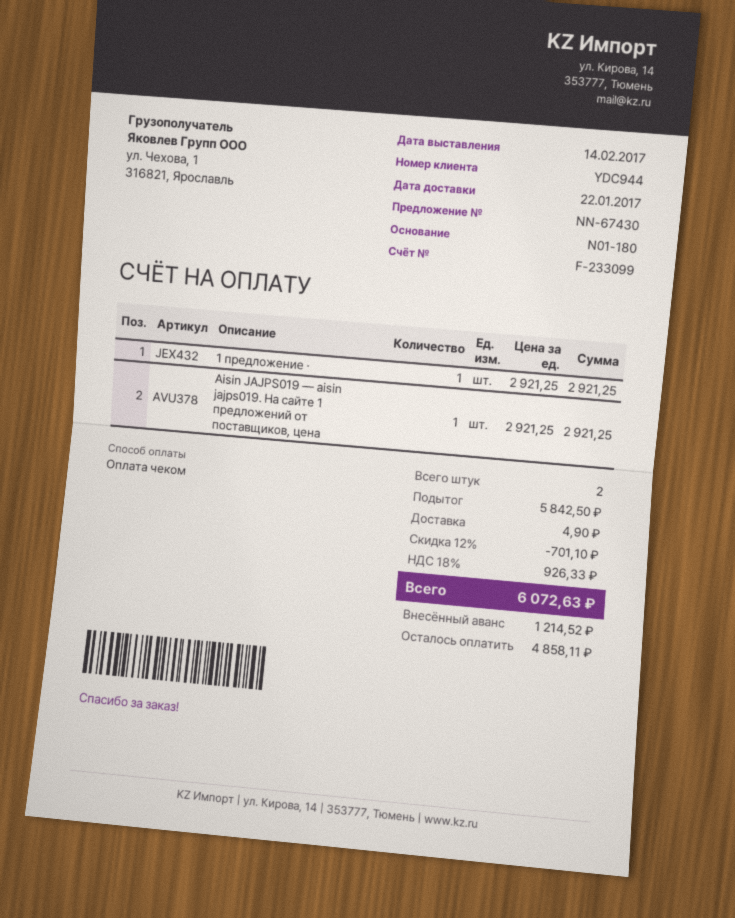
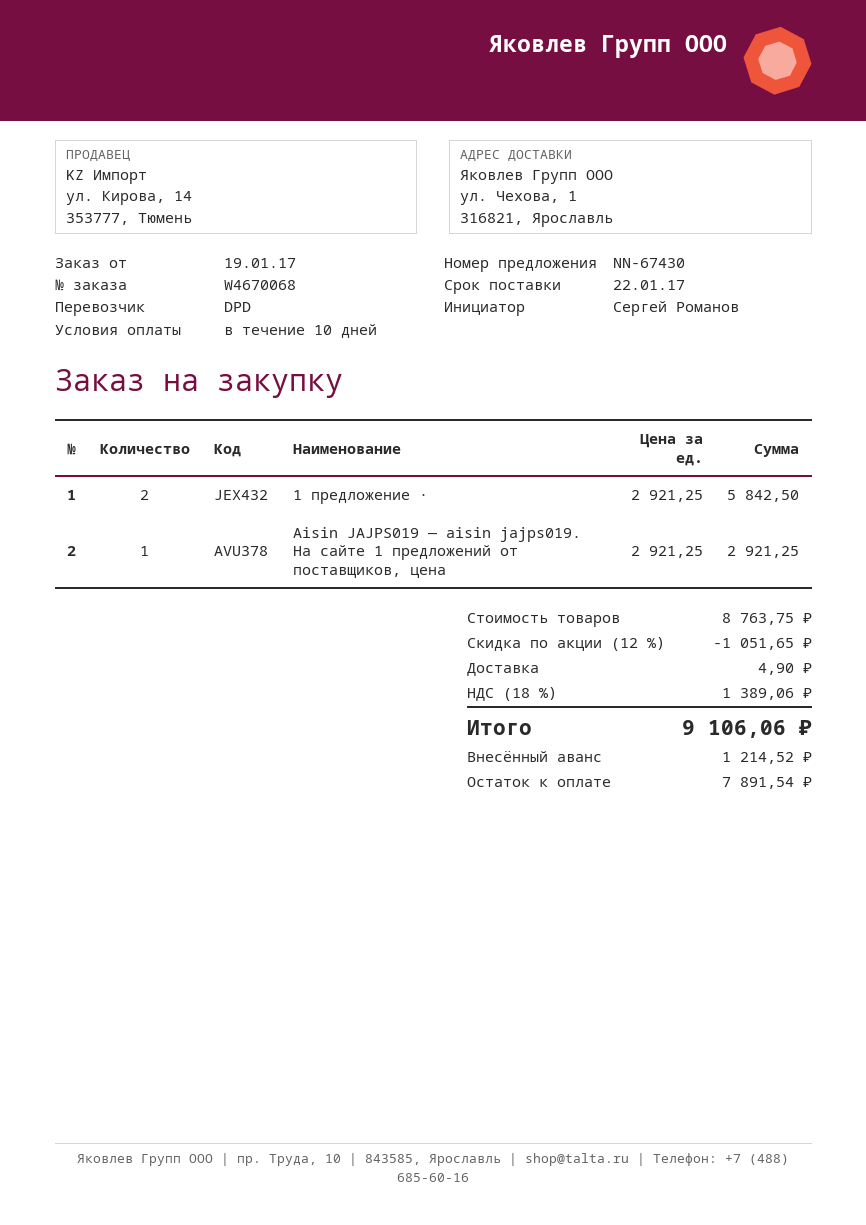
1 предложение ·: 1 x 2921.25 = 2921.25 -> 2 x 2921.25 = 5842.50
subtotal: 5842.50 -> 8763.75
discount: 12% = 701.10 -> 12% = 1051.65
tax: 18% = 926.33 -> 18% = 1389.06
total: 6072.63 -> 9106.06
balance: 4858.11 -> 7891.54

